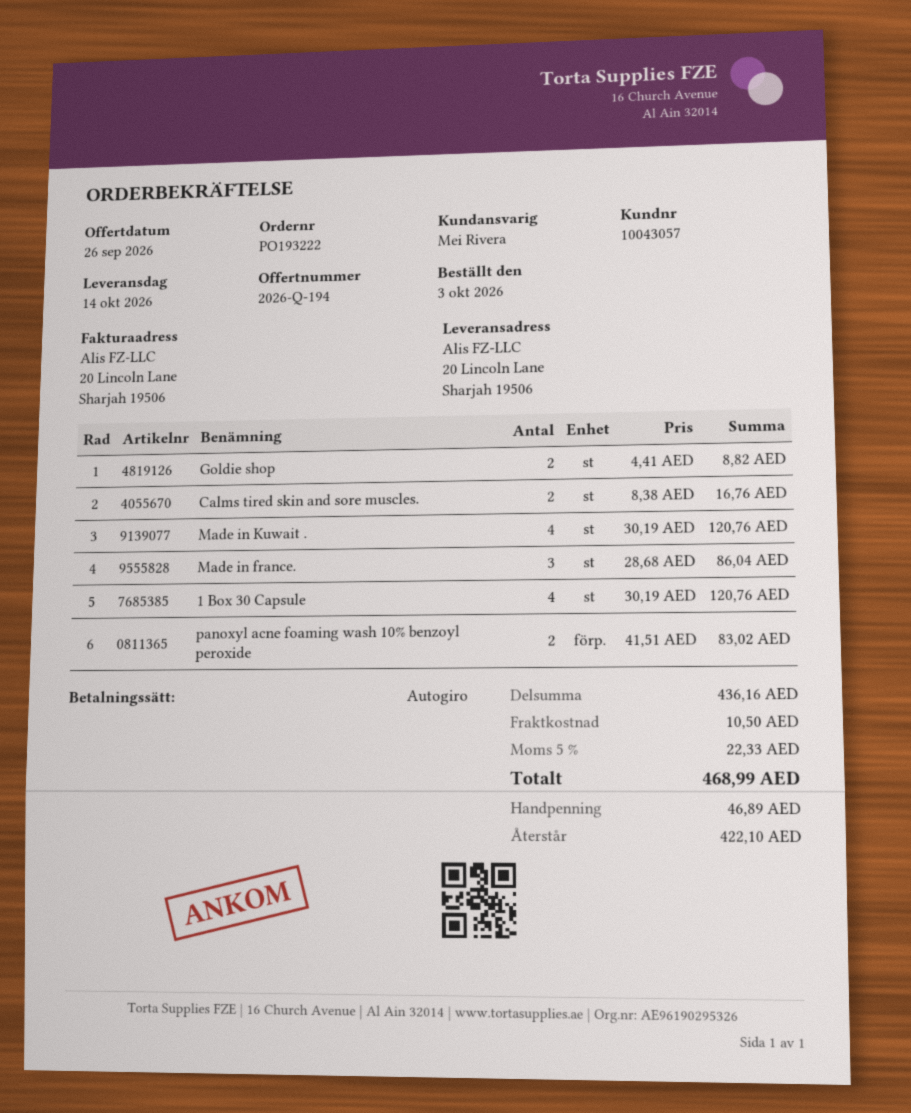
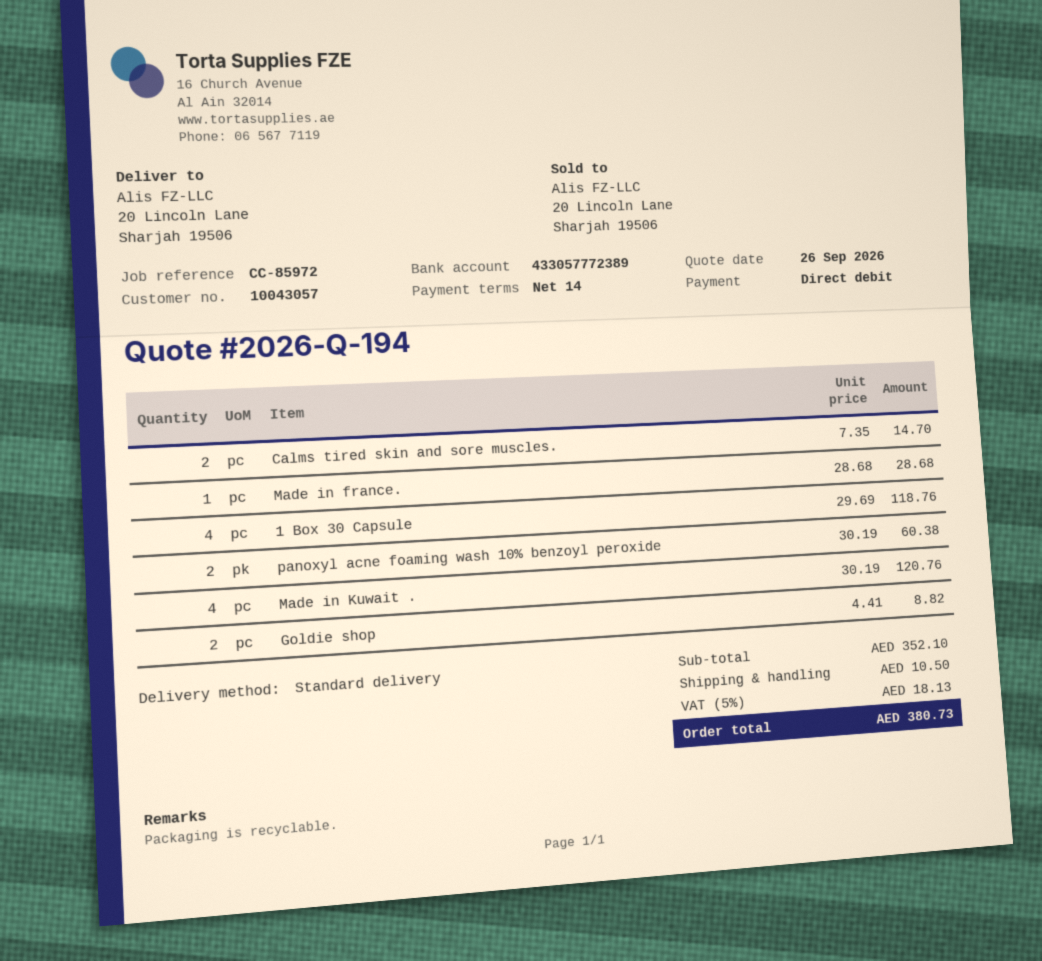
Calms tired skin and sore muscles.: 2 x 8.38 = 16.76 -> 2 x 7.35 = 14.70
Made in france.: 3 x 28.68 = 86.04 -> 1 x 28.68 = 28.68
1 Box 30 Capsule: 4 x 30.19 = 120.76 -> 4 x 29.69 = 118.76
panoxyl acne foaming wash 10% benzoyl peroxide: 2 x 41.51 = 83.02 -> 2 x 30.19 = 60.38
subtotal: 436.16 -> 352.10
tax: 5% = 22.33 -> 5% = 18.13
total: 468.99 -> 380.73

